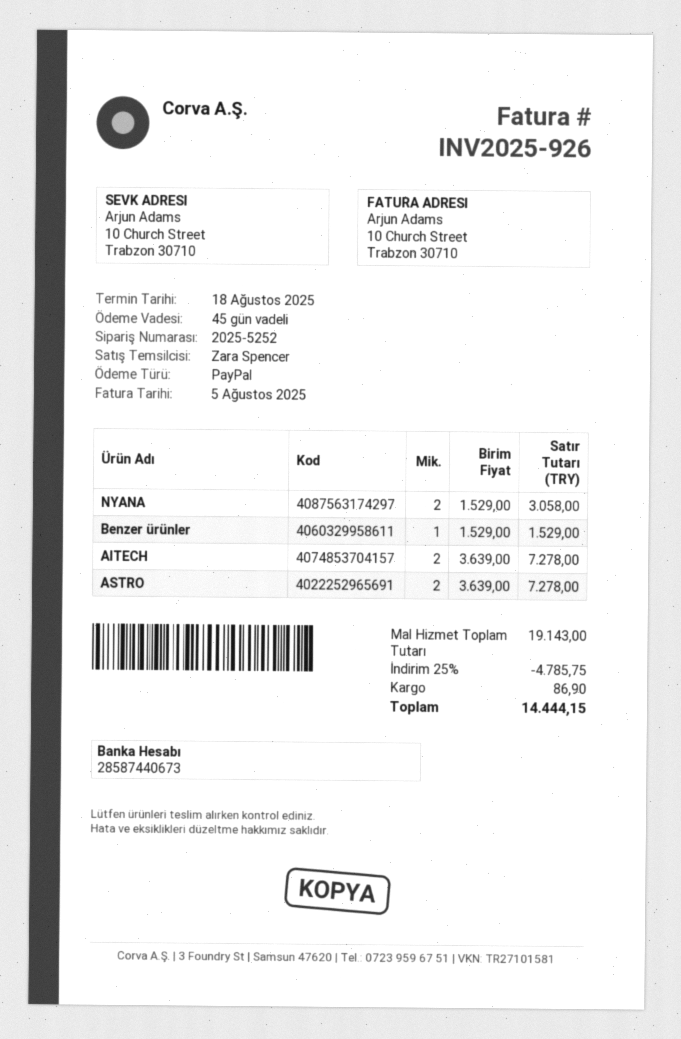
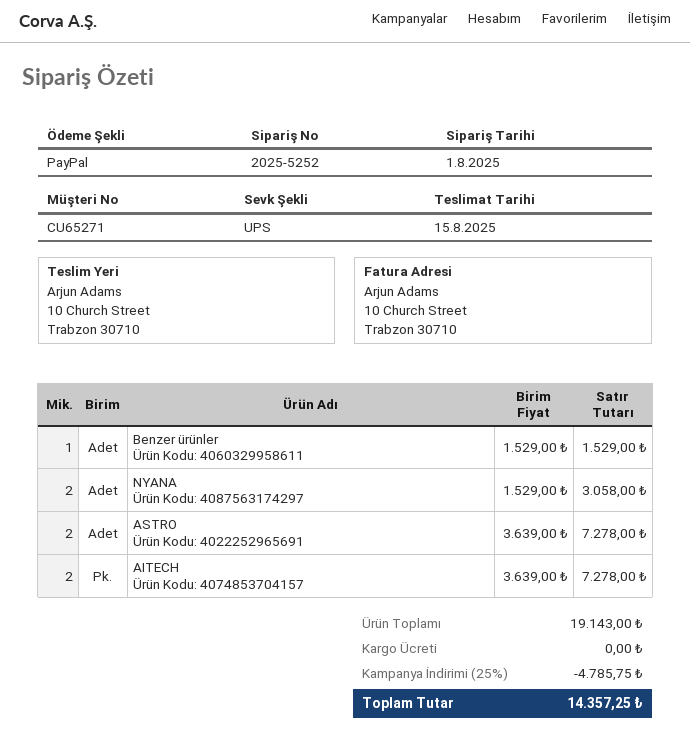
delivery date: 2025-08-18 -> 2025-08-15
shipping: 86.90 -> 0.00
total: 14444.15 -> 14357.25

